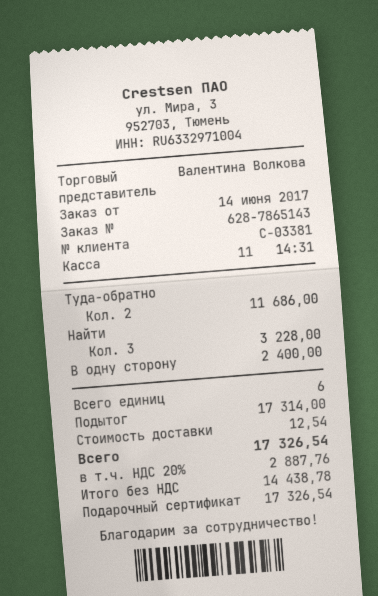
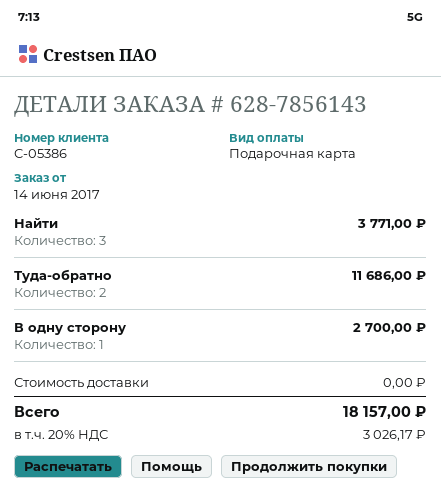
order number: 628-7865143 -> 628-7856143
customer number: C-03381 -> C-05386
Найти: 3 for 3228.00 -> 3 for 3771.00
В одну сторону: 1 for 2400.00 -> 1 for 2700.00
shipping: 12.54 -> 0.00
tax: 20% = 2887.76 -> 20% = 3026.17
total: 17326.54 -> 18157.00

